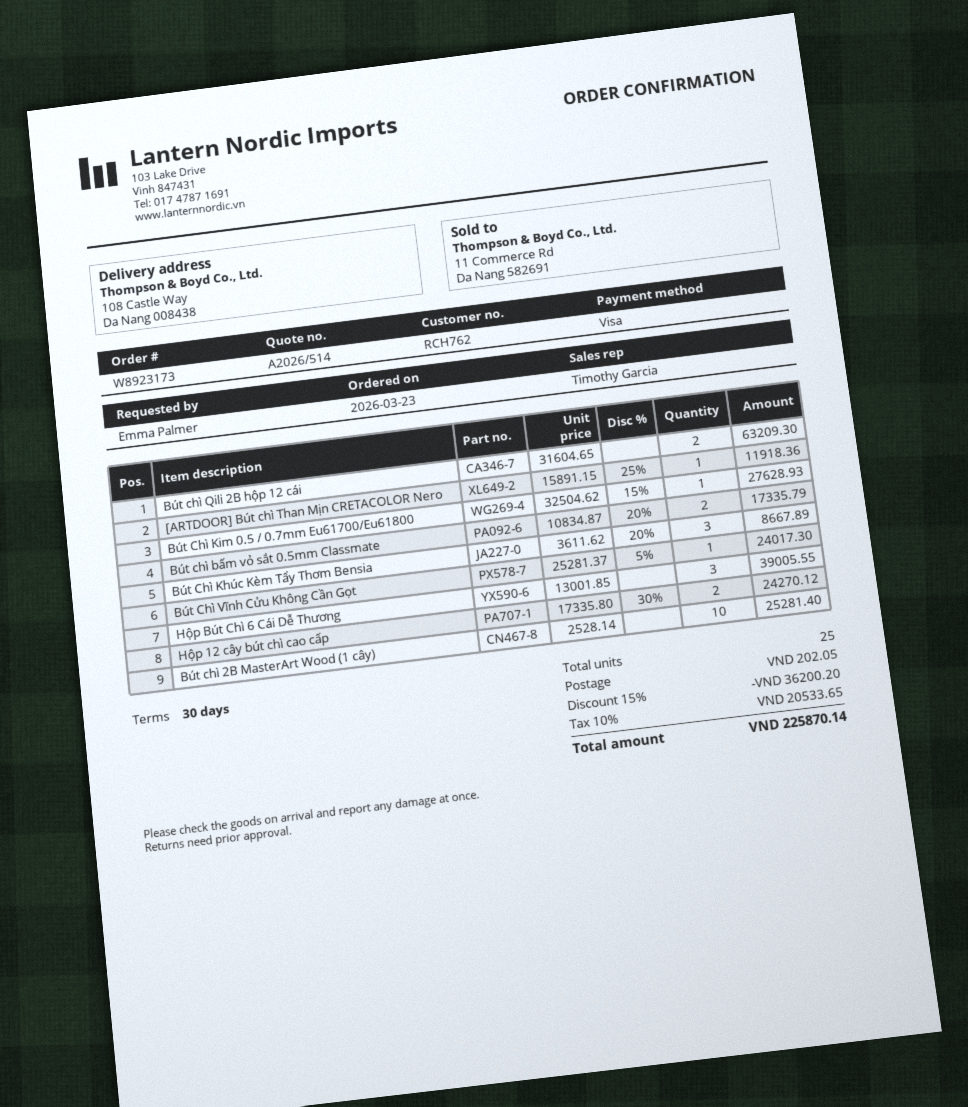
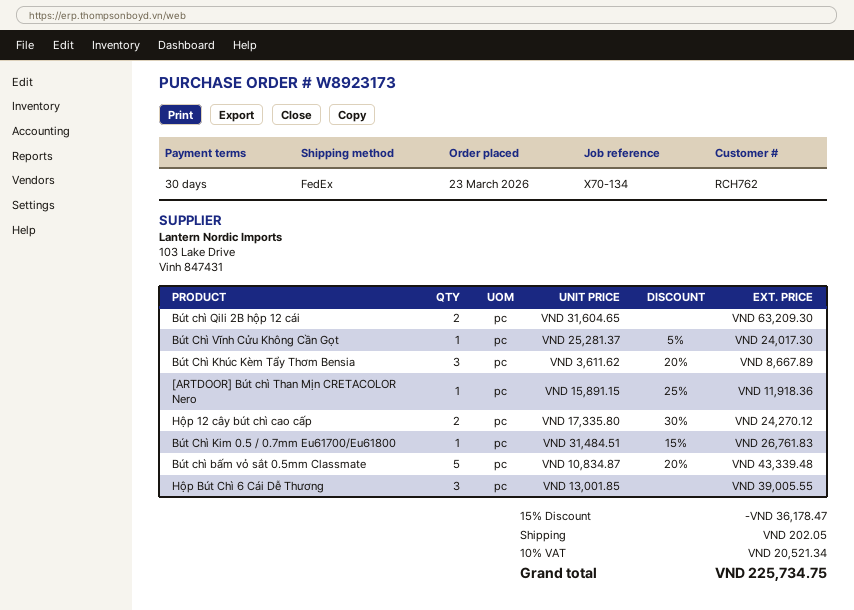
Bút Chì Kim 0.5 / 0.7mm Eu61700/Eu61800: 1 x 32504.62 - 15% = 27628.93 -> 1 x 31484.51 - 15% = 26761.83
Bút chì bấm vỏ sắt 0.5mm Classmate: 2 x 10834.87 - 20% = 17335.79 -> 5 x 10834.87 - 20% = 43339.48
Bút chì 2B MasterArt Wood (1 cây): 10 x 2528.14 = 25281.40 -> none
discount: 15% = 36200.20 -> 15% = 36178.47
tax: 10% = 20533.65 -> 10% = 20521.34
total: 225870.14 -> 225734.75

